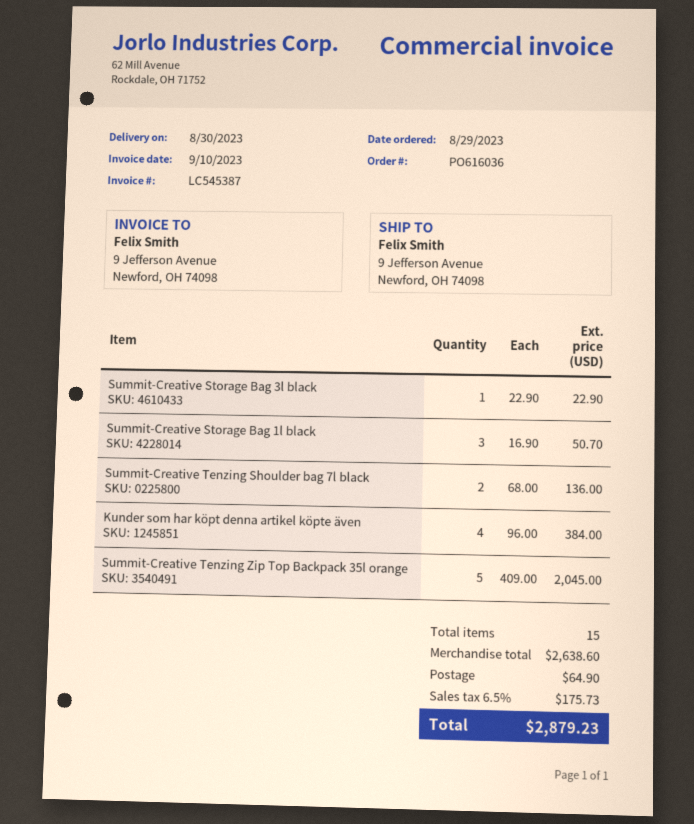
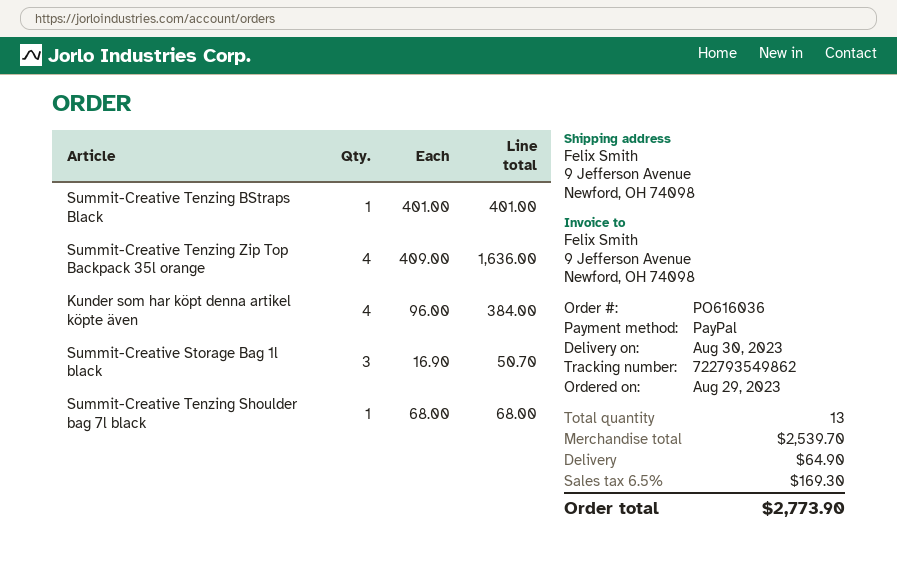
Summit-Creative Storage Bag 3l black: 1 x 22.90 = 22.90 -> none
Summit-Creative Tenzing Shoulder bag 7l black: 2 x 68.00 = 136.00 -> 1 x 68.00 = 68.00
Summit-Creative Tenzing Zip Top Backpack 35l orange: 5 x 409.00 = 2045.00 -> 4 x 409.00 = 1636.00
Summit-Creative Tenzing BStraps Black: none -> 1 x 401.00 = 401.00
total quantity: 15 -> 13
subtotal: 2638.60 -> 2539.70
tax: 6.5% = 175.73 -> 6.5% = 169.30
total: 2879.23 -> 2773.90

